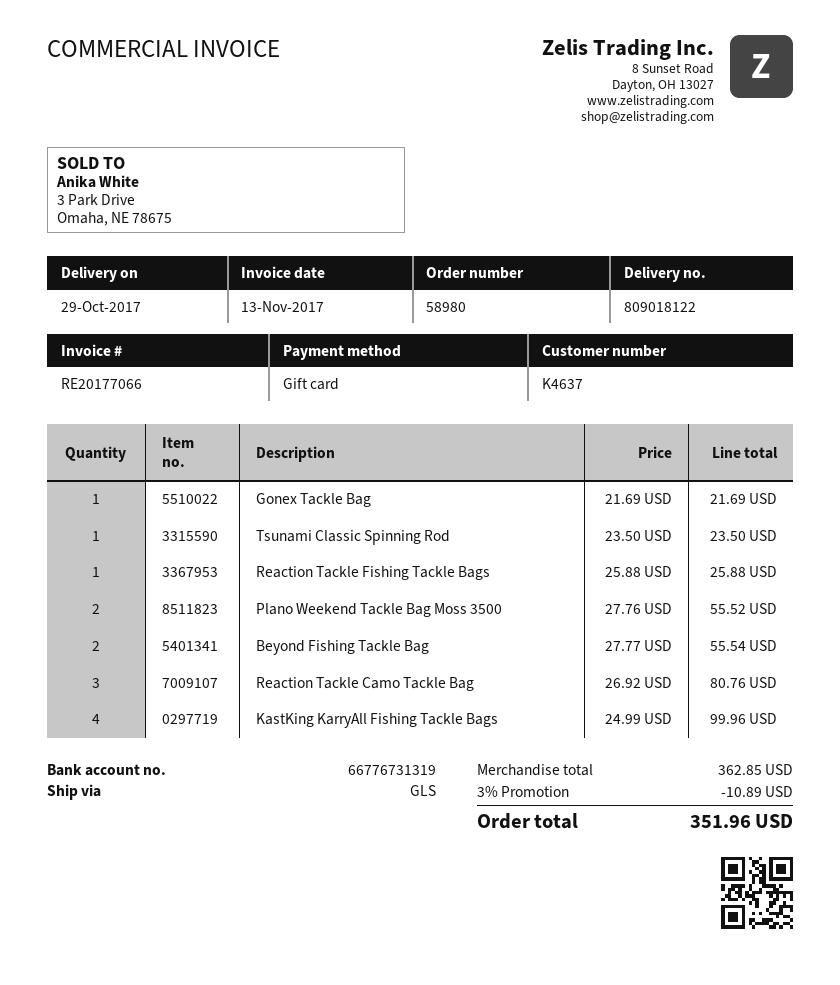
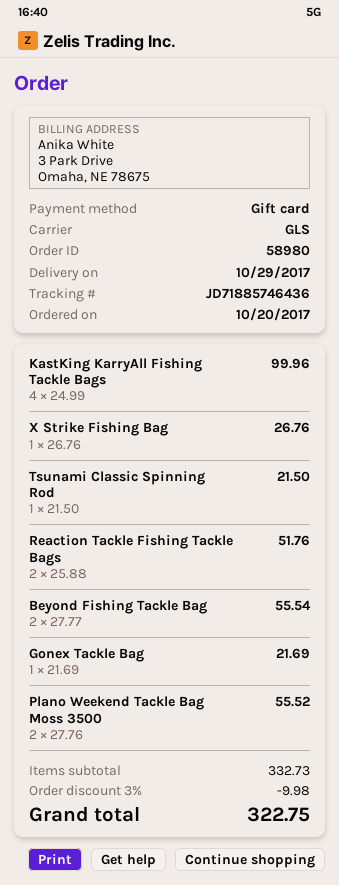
Tsunami Classic Spinning Rod: 1 x 23.50 = 23.50 -> 1 x 21.50 = 21.50
Reaction Tackle Fishing Tackle Bags: 1 x 25.88 = 25.88 -> 2 x 25.88 = 51.76
Reaction Tackle Camo Tackle Bag: 3 x 26.92 = 80.76 -> none
X Strike Fishing Bag: none -> 1 x 26.76 = 26.76
subtotal: 362.85 -> 332.73
discount: 3% = 10.89 -> 3% = 9.98
total: 351.96 -> 322.75

